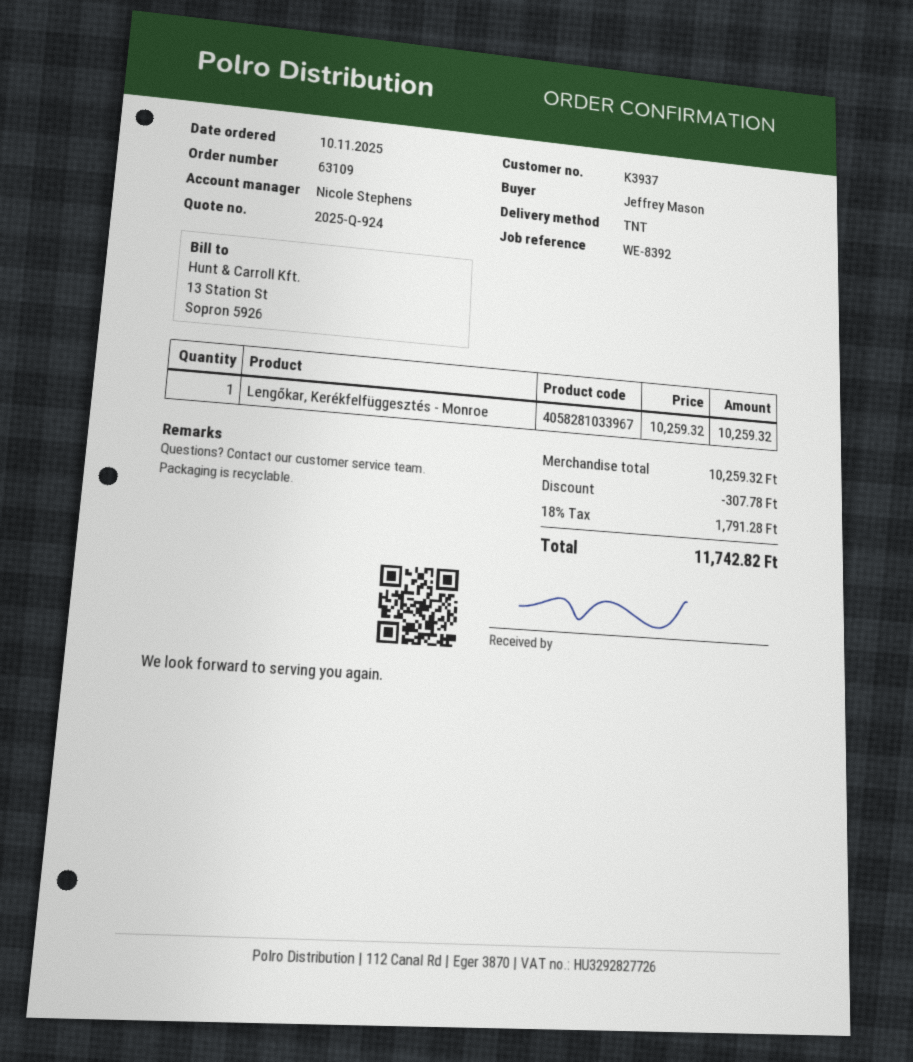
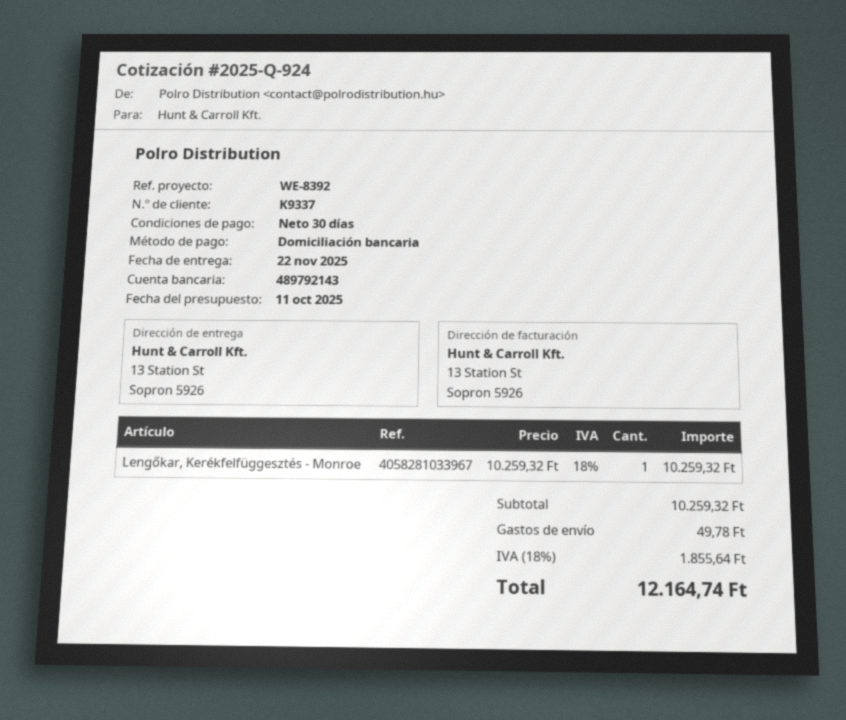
customer number: K3937 -> K9337
discount: 307.78 -> none
shipping: none -> 49.78
tax: 18% = 1791.28 -> 18% = 1855.64
total: 11742.82 -> 12164.74

